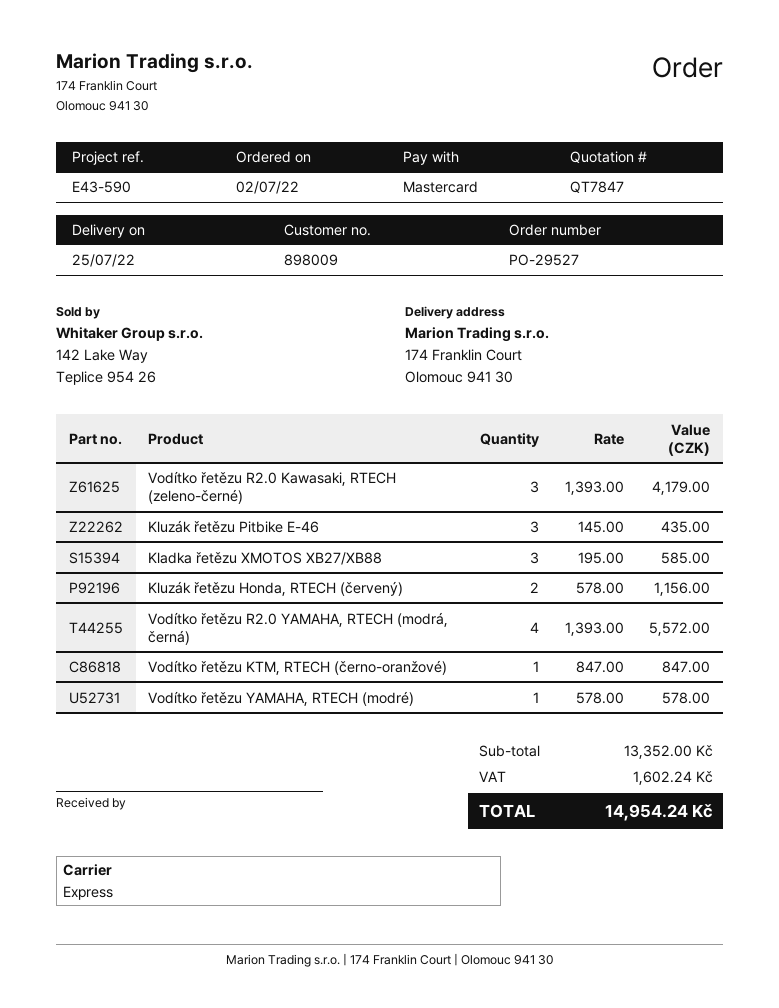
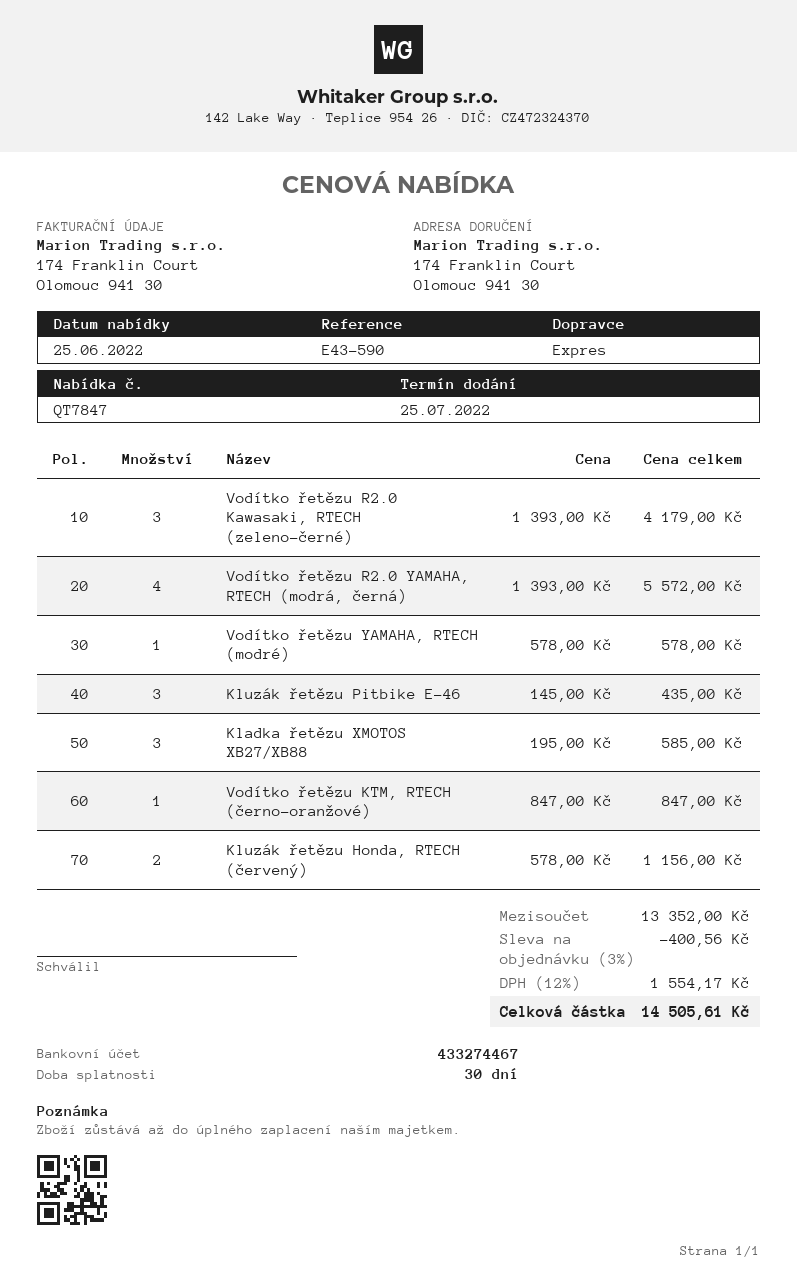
discount: none -> 3% = 400.56
tax: 1602.24 -> 1554.17
total: 14954.24 -> 14505.61

